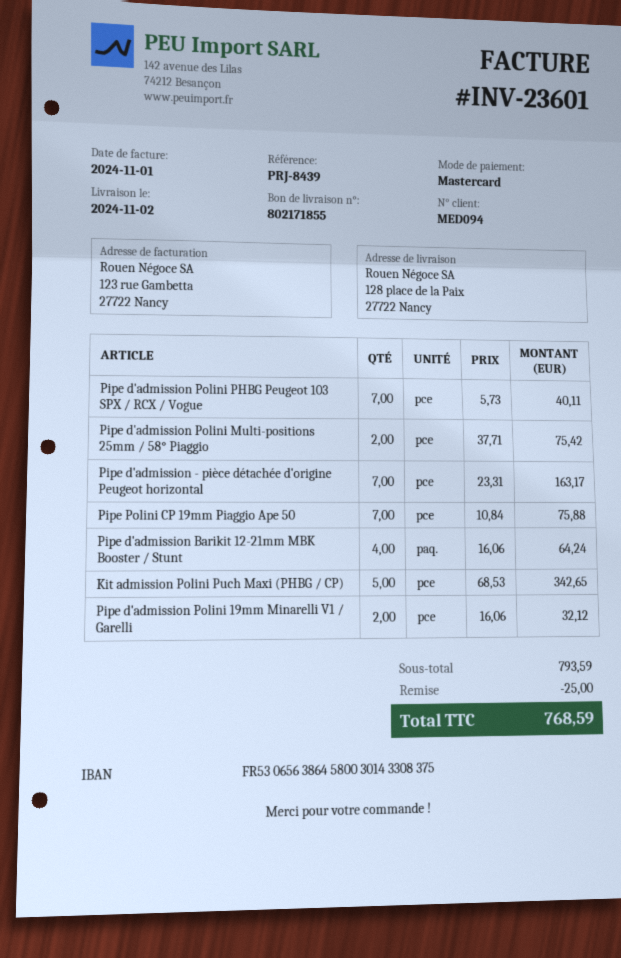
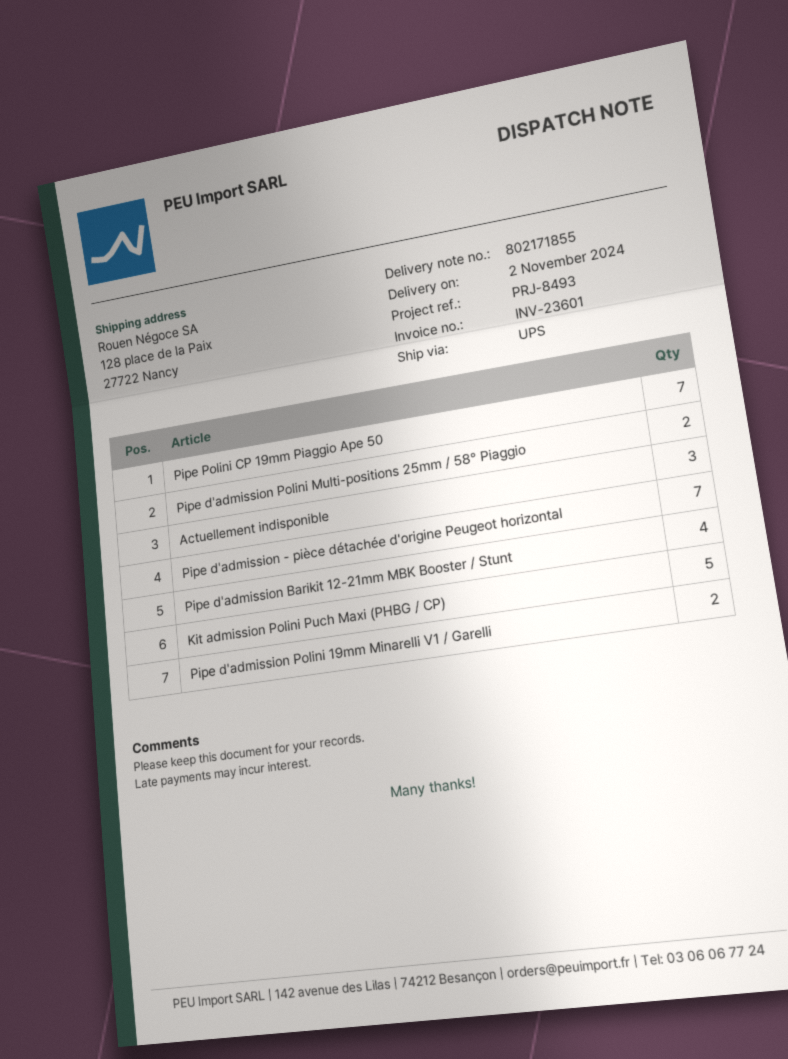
reference: PRJ-8439 -> PRJ-8493
Pipe d'admission Polini PHBG Peugeot 103 SPX / RCX / Vogue: 7 -> none
Actuellement indisponible: none -> 3

